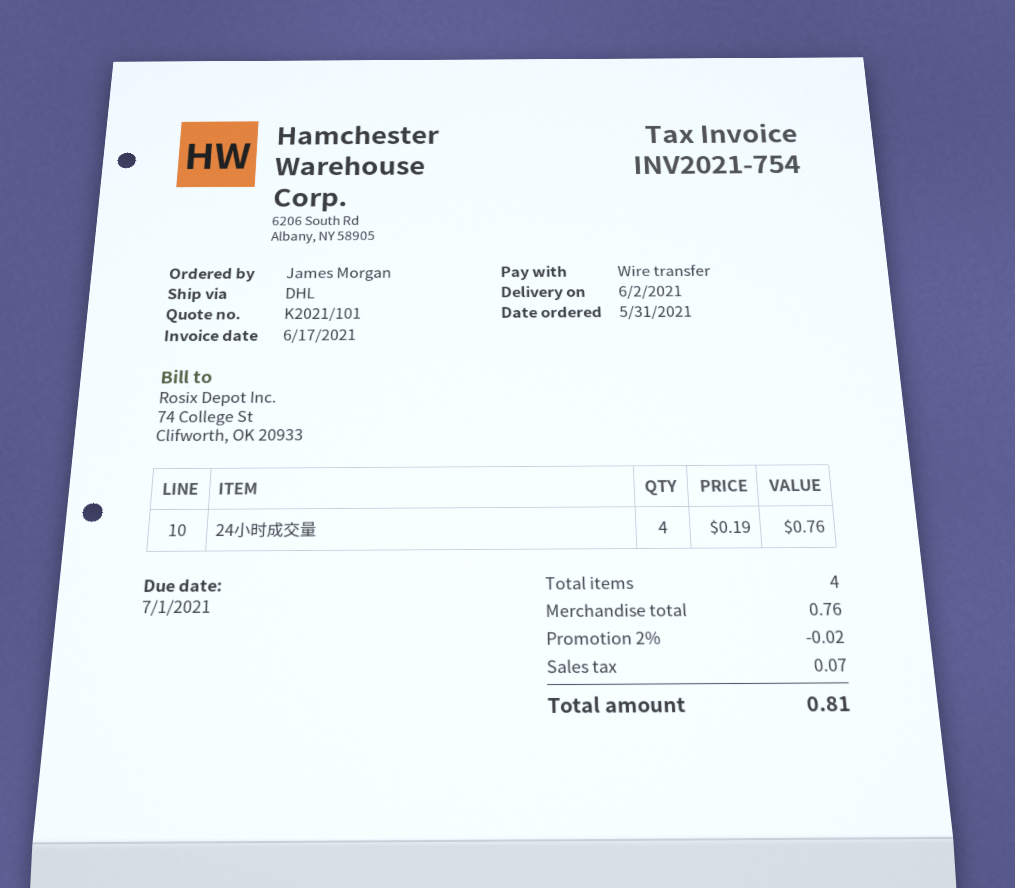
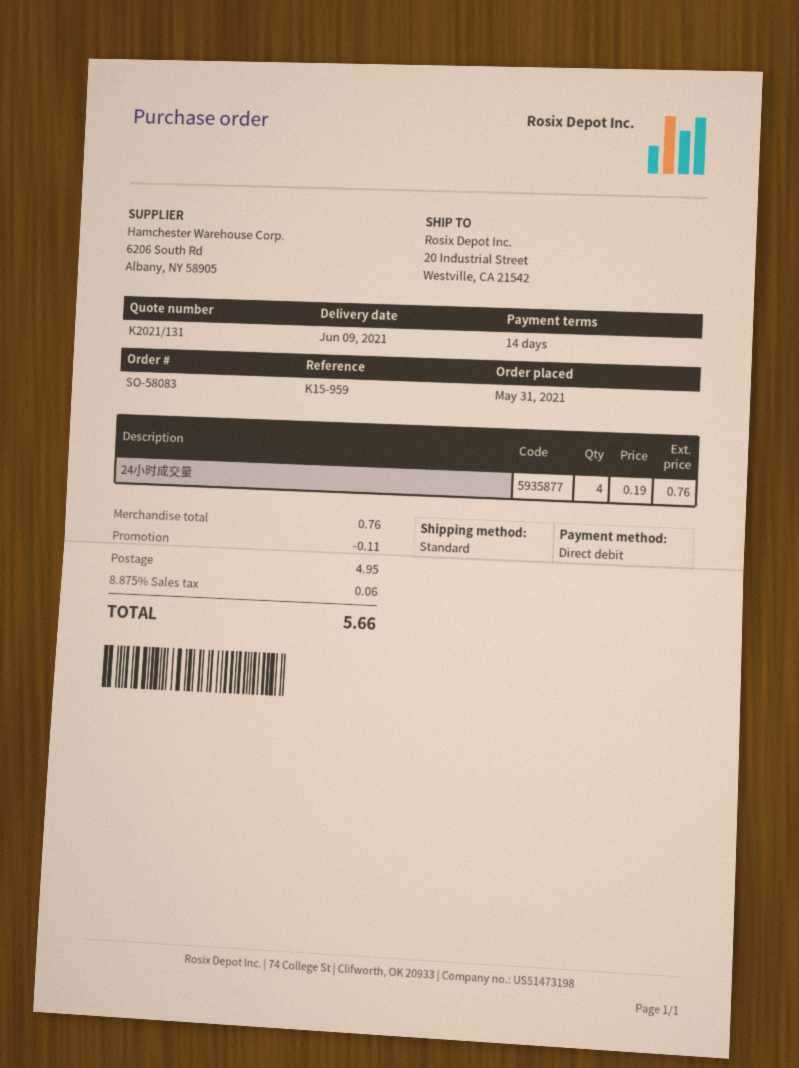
quote number: K2021/101 -> K2021/131
delivery date: 2021-06-02 -> 2021-06-09
payment method: bank transfer -> direct debit
shipping method: DHL -> standard
discount: 0.02 -> 0.11
shipping: none -> 4.95
tax: 0.07 -> 0.06
total: 0.81 -> 5.66

